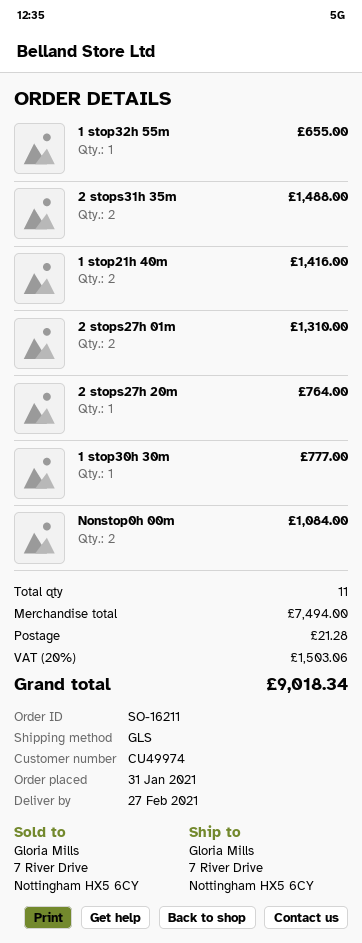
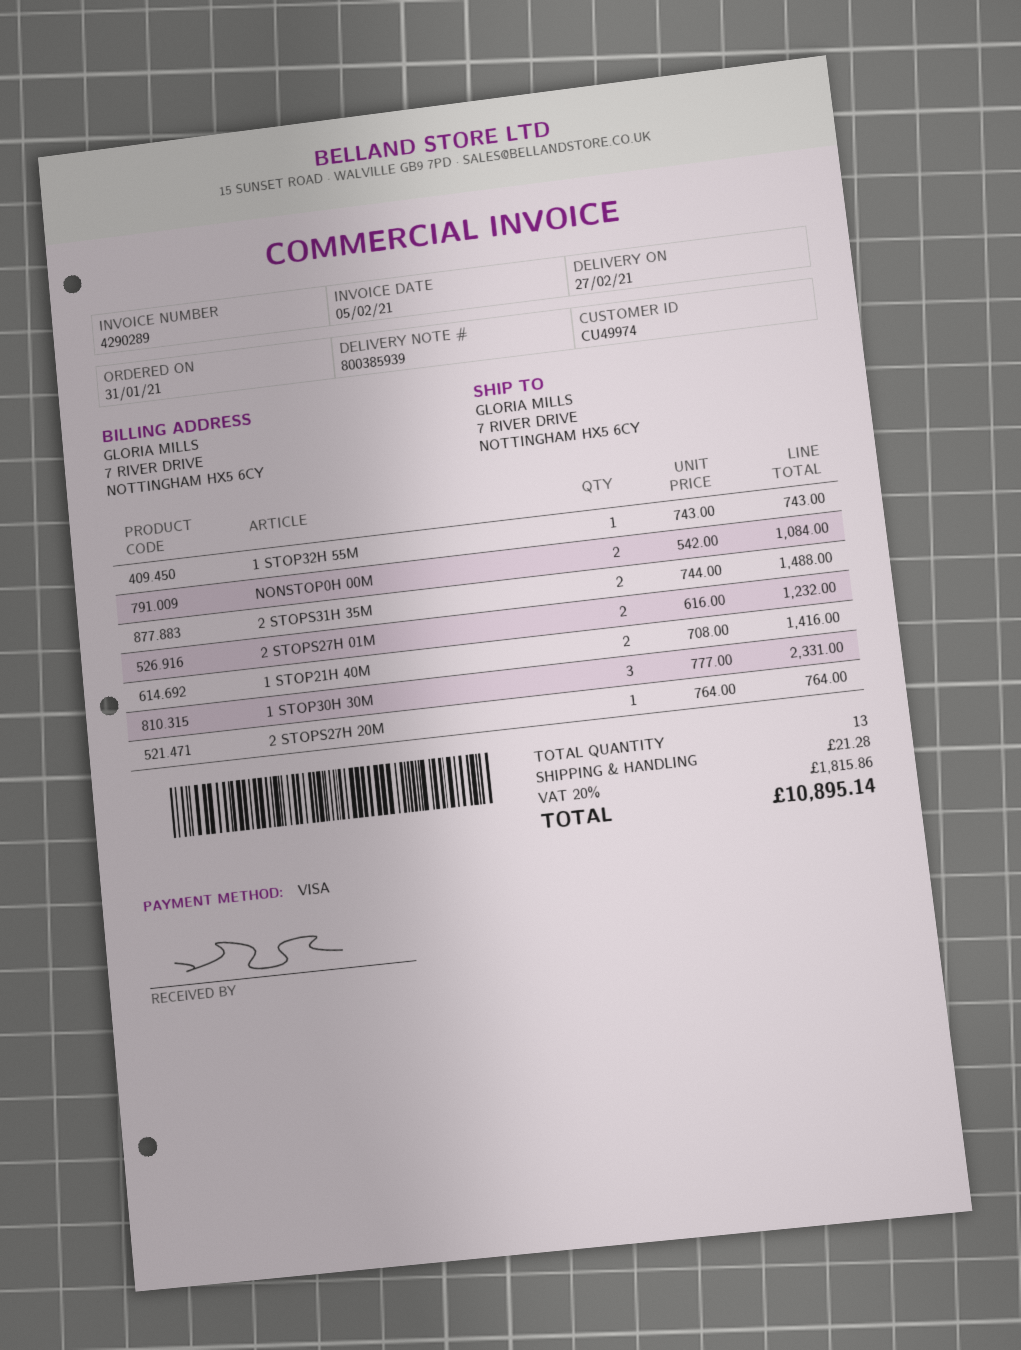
1 stop32h 55m: 1 for 655.00 -> 1 for 743.00
2 stops27h 01m: 2 for 1310.00 -> 2 for 1232.00
1 stop30h 30m: 1 for 777.00 -> 3 for 2331.00
total quantity: 11 -> 13
tax: 20% = 1503.06 -> 20% = 1815.86
total: 9018.34 -> 10895.14

